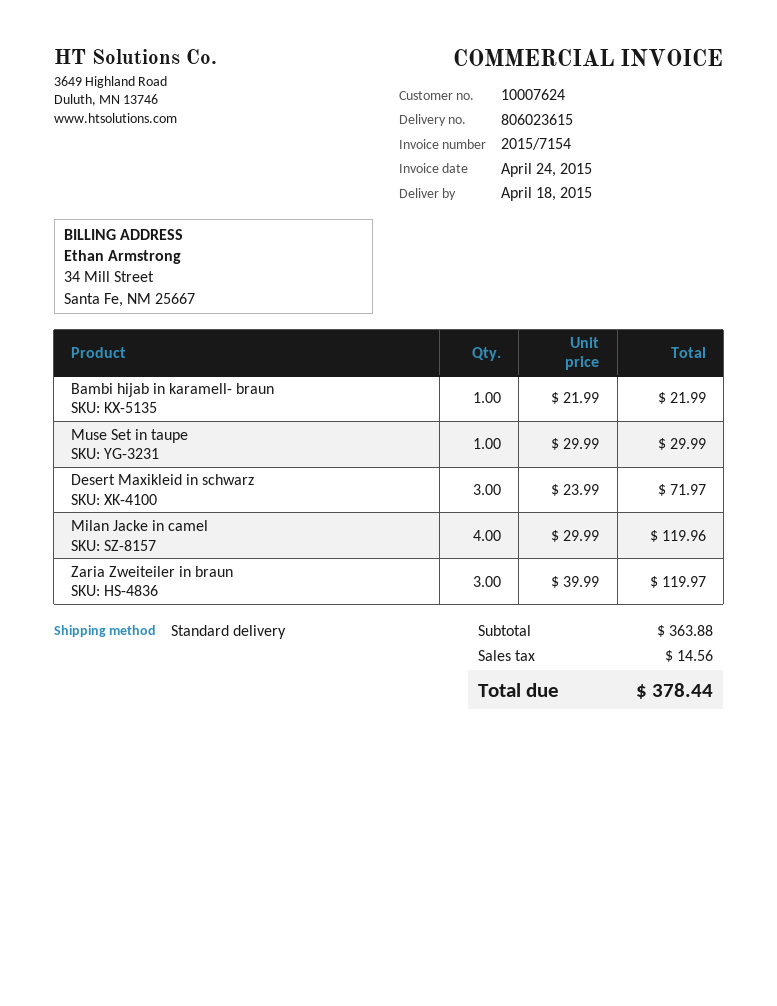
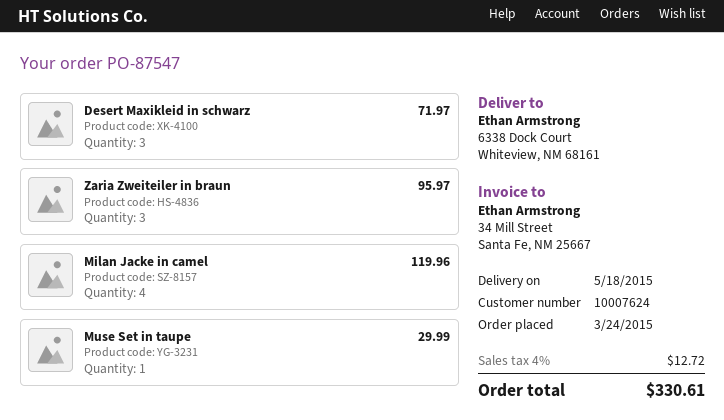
delivery date: 2015-04-18 -> 2015-05-18
Bambi hijab in karamell- braun: 1 for 21.99 -> none
Zaria Zweiteiler in braun: 3 for 119.97 -> 3 for 95.97
tax: 14.56 -> 12.72
total: 378.44 -> 330.61

